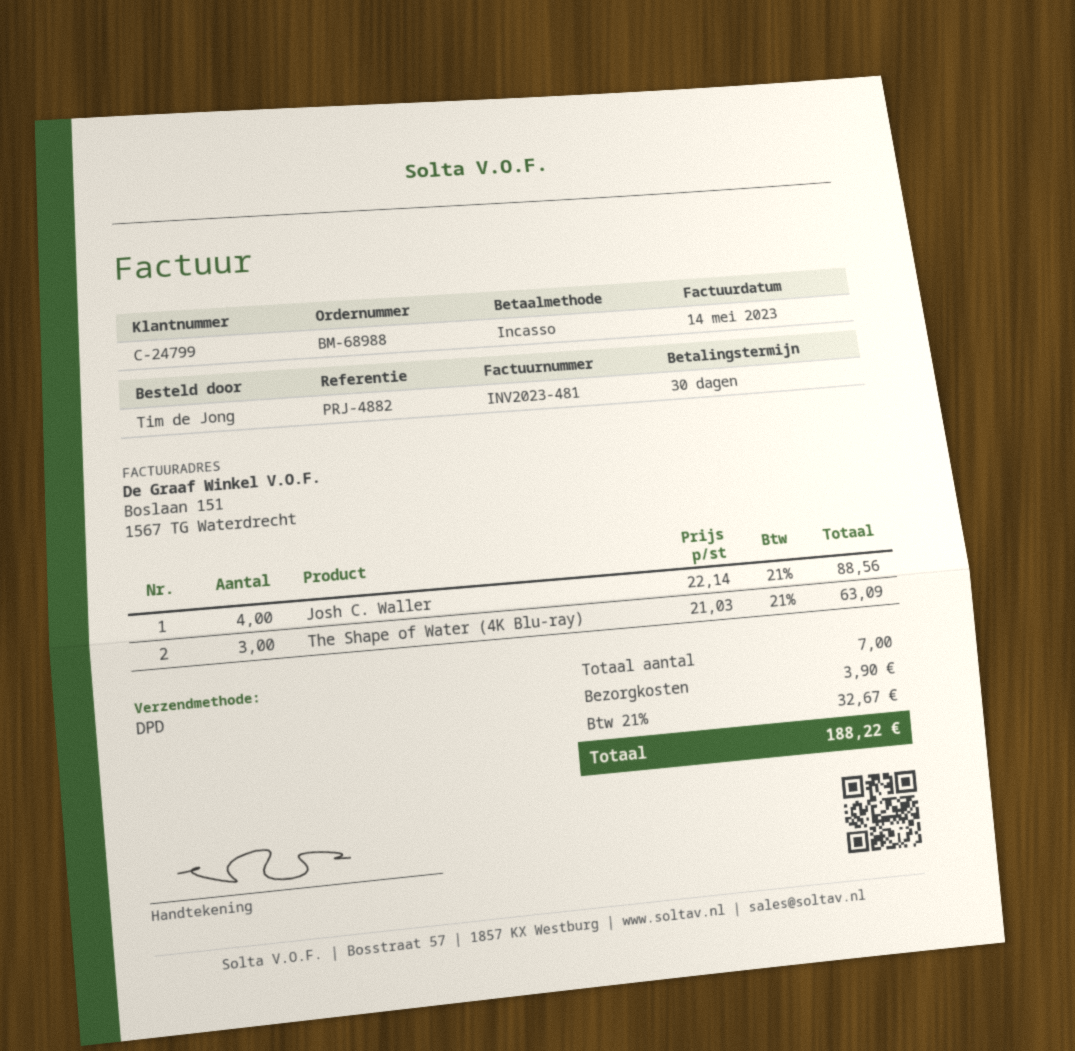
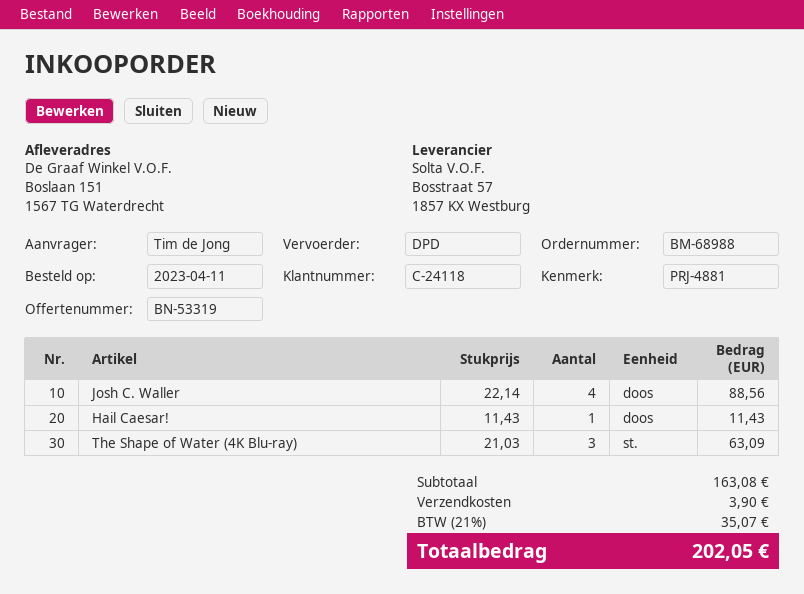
customer number: C-24799 -> C-24118
reference: PRJ-4882 -> PRJ-4881
Hail Caesar!: none -> 1 x 11.43 = 11.43
tax: 21% = 32.67 -> 21% = 35.07
total: 188.22 -> 202.05

